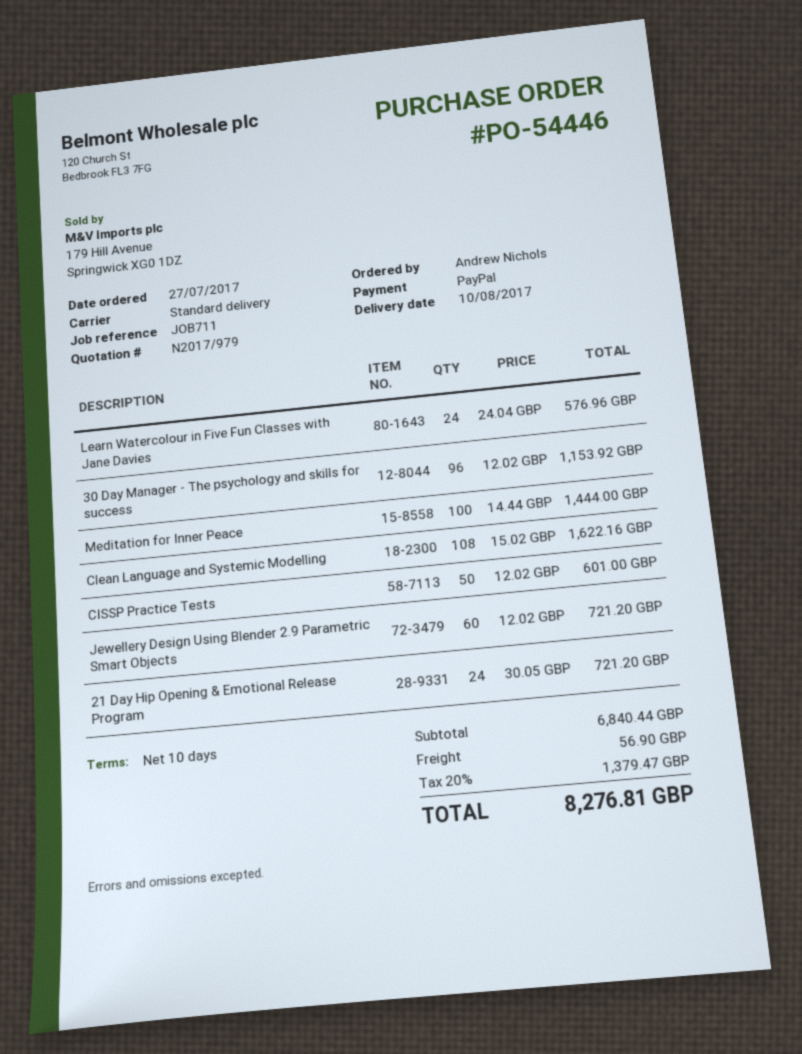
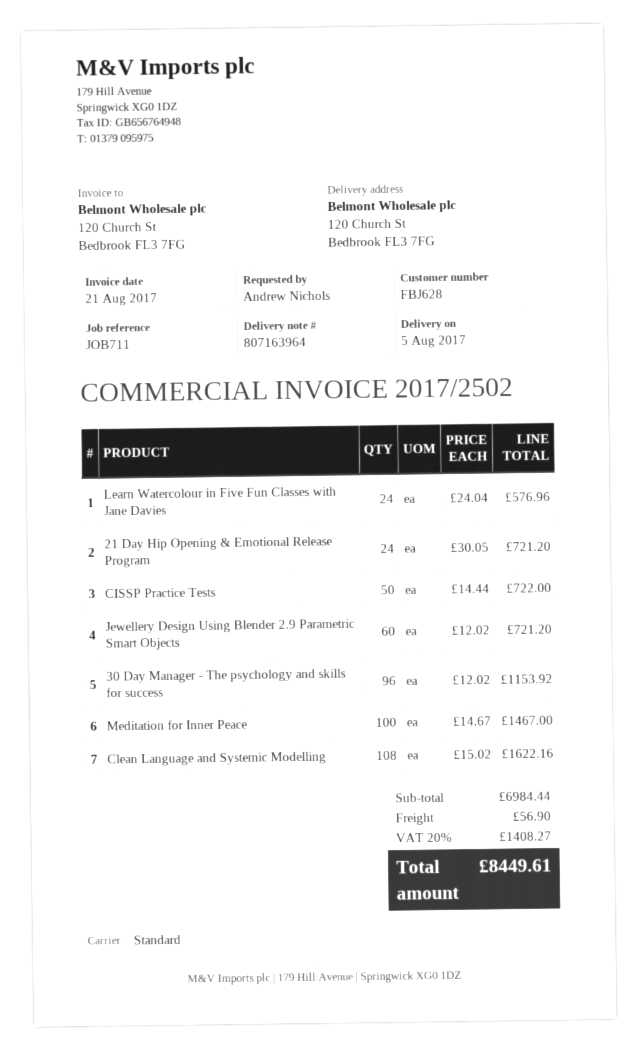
delivery date: 2017-08-10 -> 2017-08-05
Meditation for Inner Peace: 100 x 14.44 = 1444.00 -> 100 x 14.67 = 1467.00
CISSP Practice Tests: 50 x 12.02 = 601.00 -> 50 x 14.44 = 722.00
subtotal: 6840.44 -> 6984.44
tax: 20% = 1379.47 -> 20% = 1408.27
total: 8276.81 -> 8449.61

